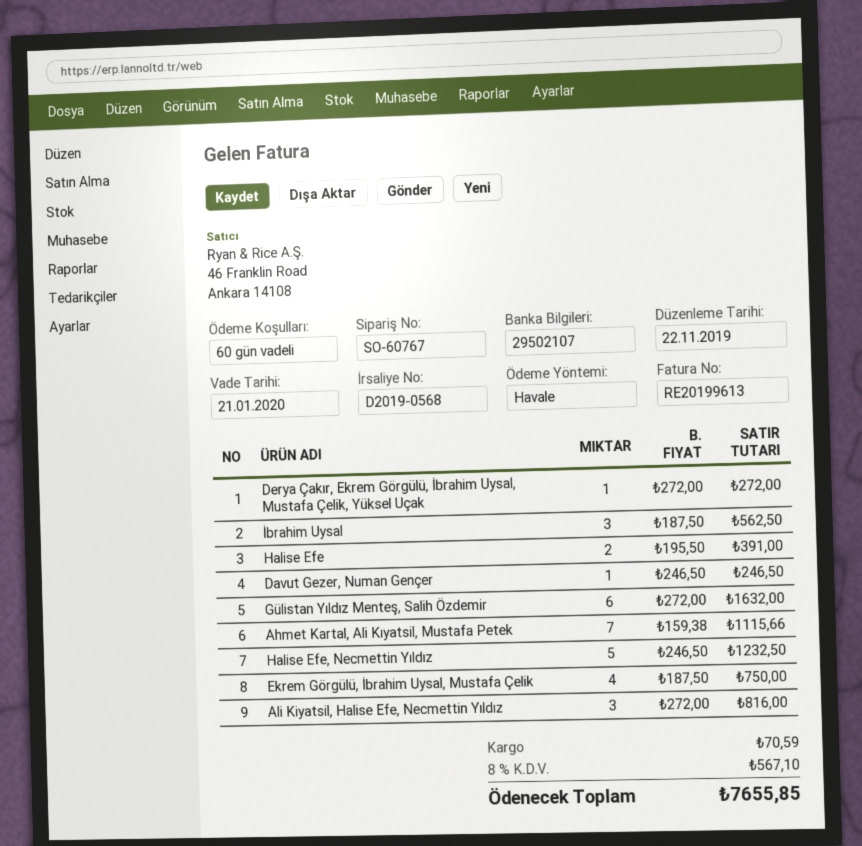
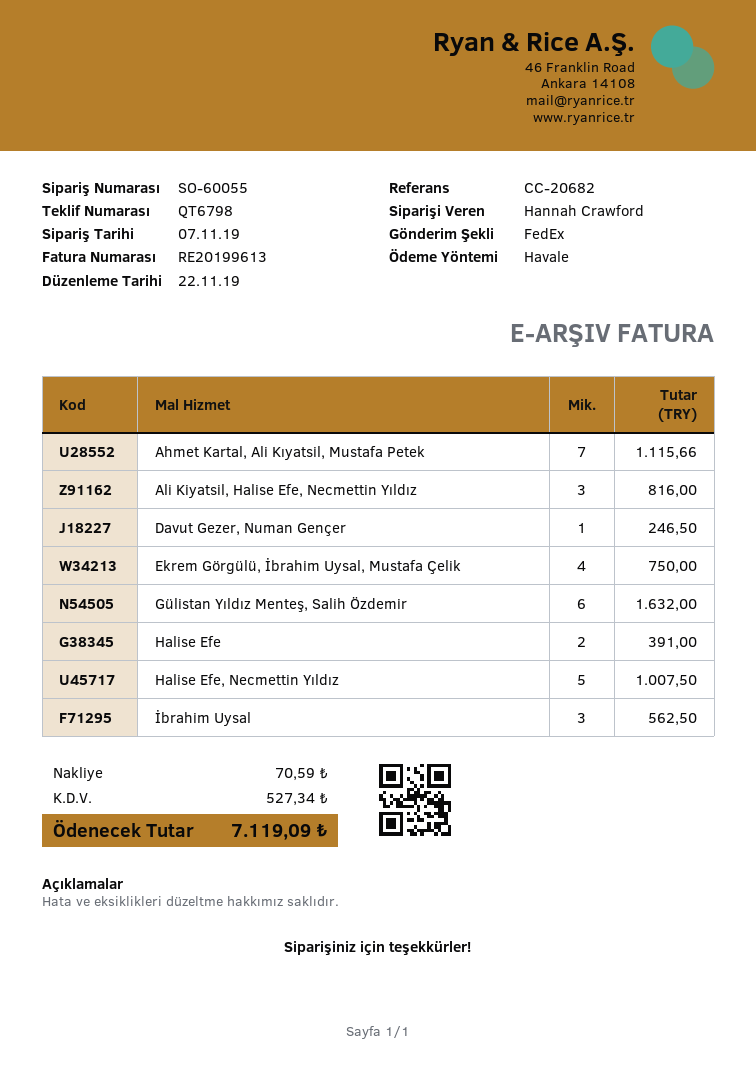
order number: SO-60767 -> SO-60055
Derya Çakır, Ekrem Görgülü, İbrahim Uysal, Mustafa Çelik, Yüksel Uçak: 1 for 272.00 -> none
Halise Efe, Necmettin Yıldız: 5 for 1232.50 -> 5 for 1007.50
tax: 567.10 -> 527.34
total: 7655.85 -> 7119.09

